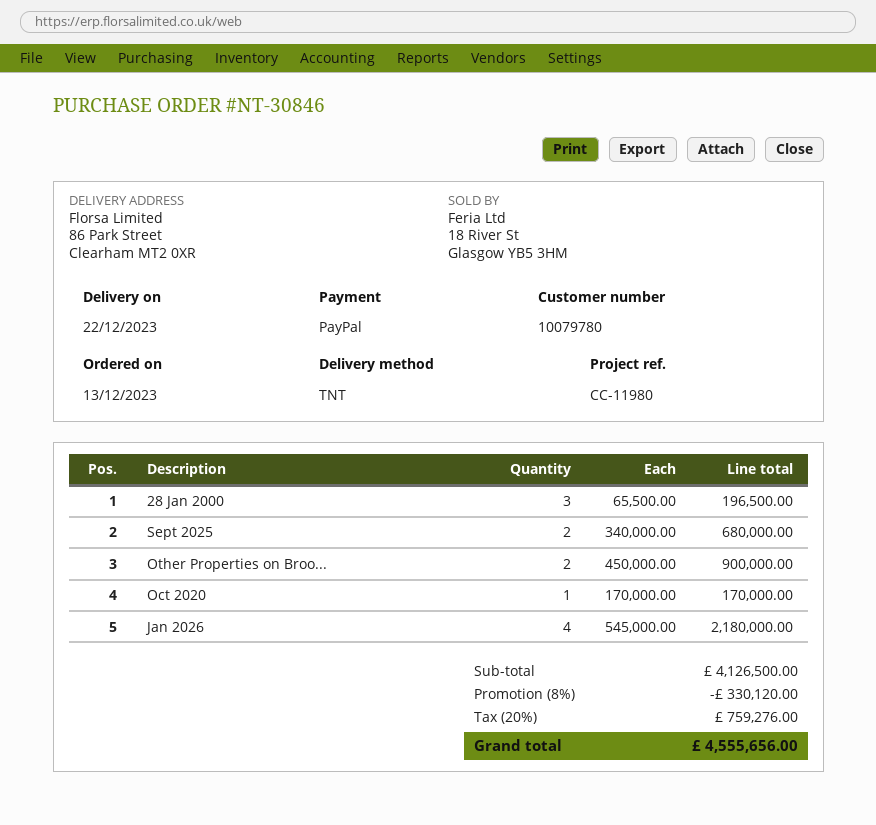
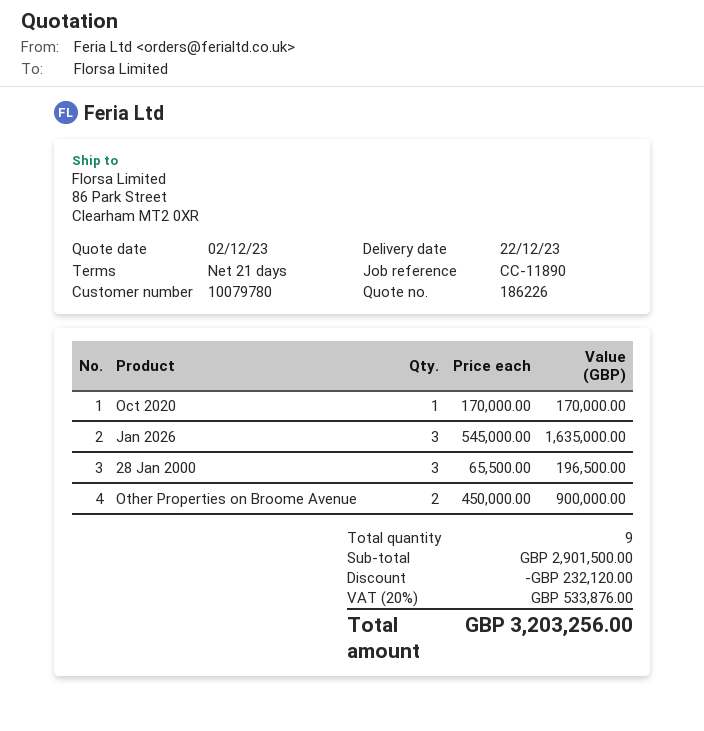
reference: CC-11980 -> CC-11890
Sept 2025: 2 x 340000.00 = 680000.00 -> none
Jan 2026: 4 x 545000.00 = 2180000.00 -> 3 x 545000.00 = 1635000.00
subtotal: 4126500.00 -> 2901500.00
discount: 330120.00 -> 232120.00
tax: 20% = 759276.00 -> 20% = 533876.00
total: 4555656.00 -> 3203256.00

